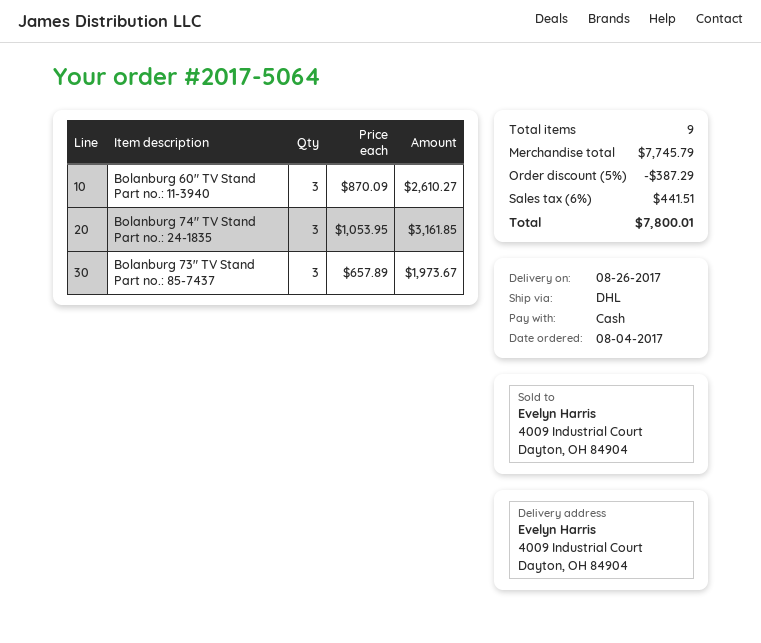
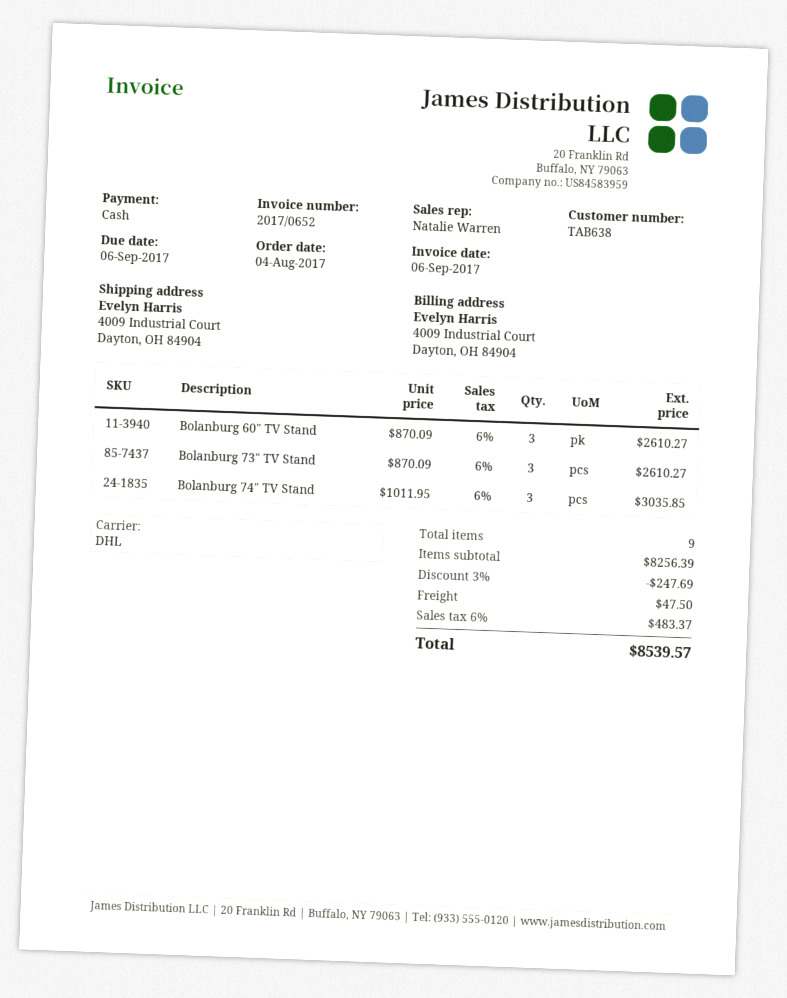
Bolanburg 74" TV Stand: 3 x 1053.95 = 3161.85 -> 3 x 1011.95 = 3035.85
Bolanburg 73" TV Stand: 3 x 657.89 = 1973.67 -> 3 x 870.09 = 2610.27
subtotal: 7745.79 -> 8256.39
discount: 5% = 387.29 -> 3% = 247.69
shipping: none -> 47.50
tax: 6% = 441.51 -> 6% = 483.37
total: 7800.01 -> 8539.57

